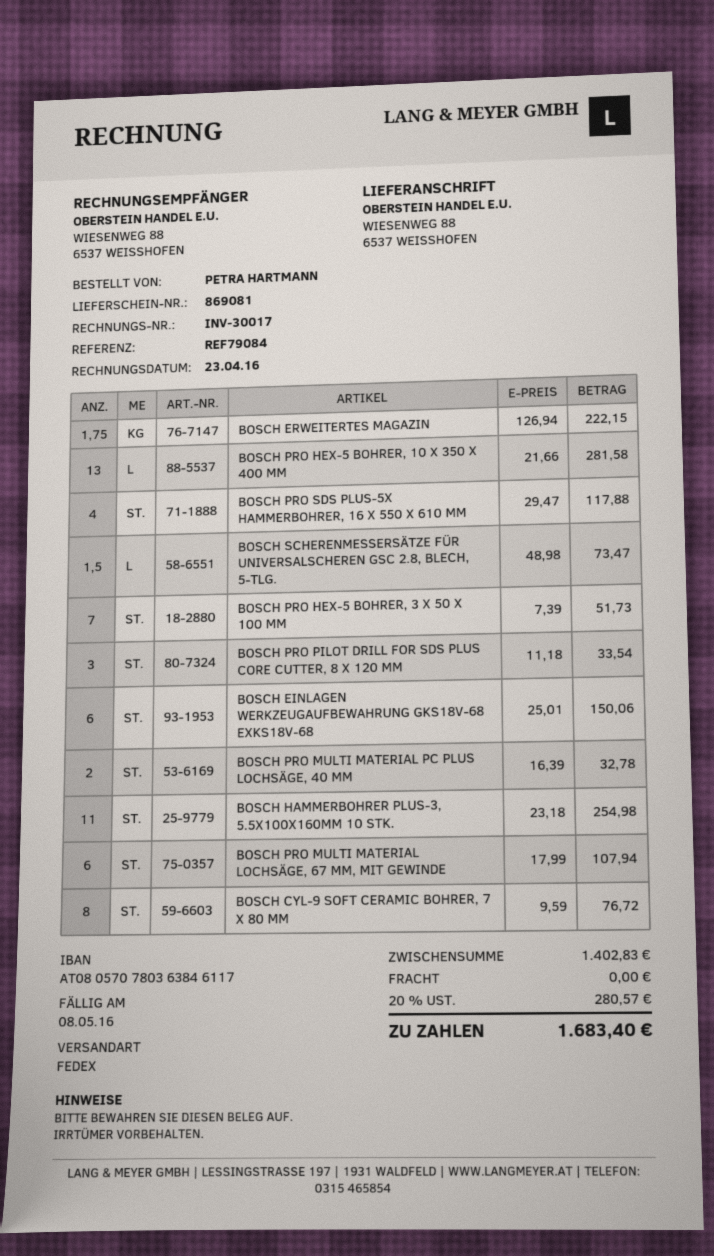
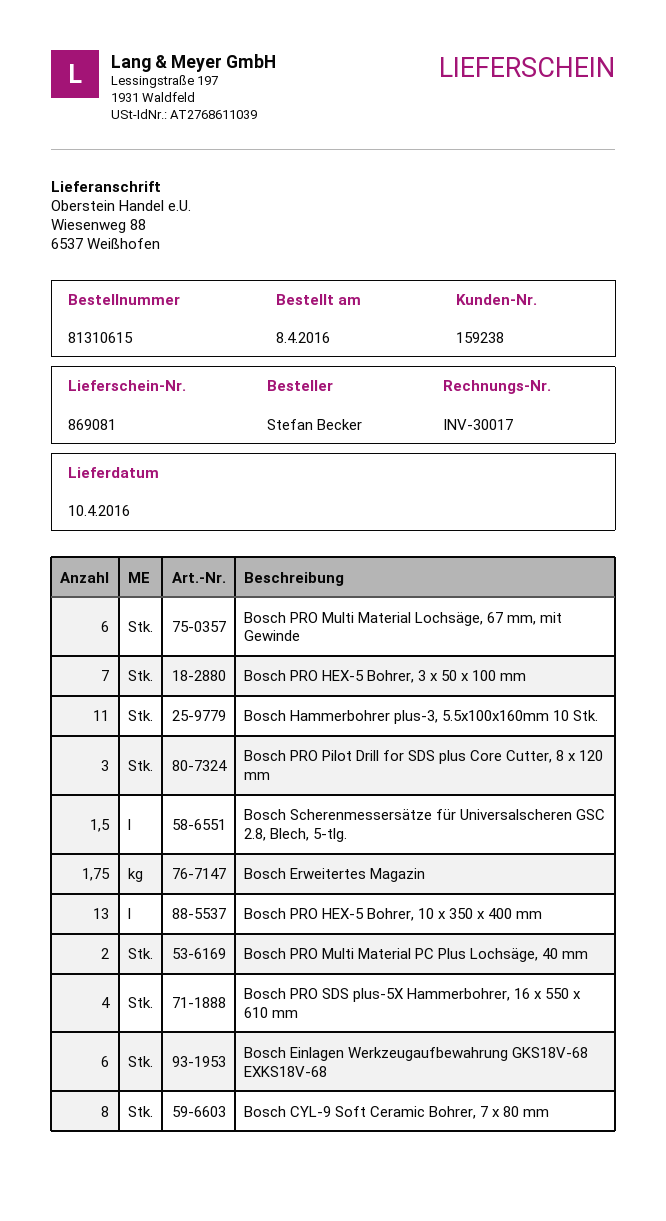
ordered by: PETRA HARTMANN -> Stefan Becker

